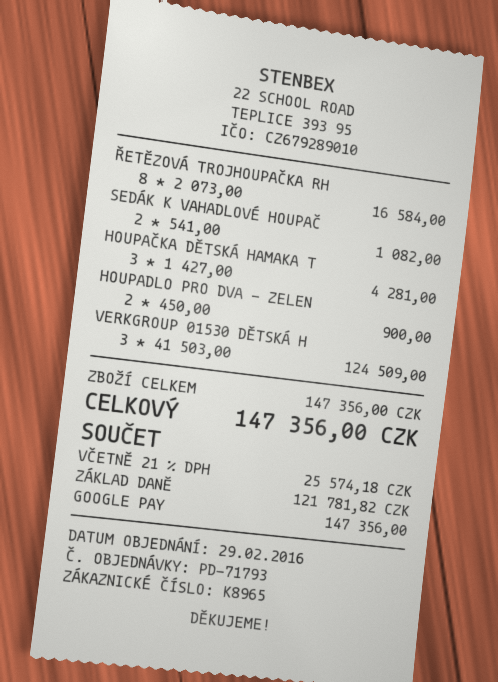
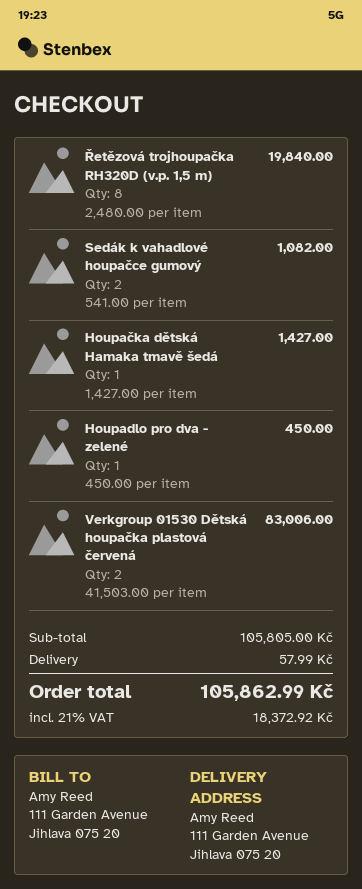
ŘETĚZOVÁ TROJHOUPAČKA RH: 8 x 2073.00 = 16584.00 -> 8 x 2480.00 = 19840.00
HOUPAČKA DĚTSKÁ HAMAKA T: 3 x 1427.00 = 4281.00 -> 1 x 1427.00 = 1427.00
HOUPADLO PRO DVA - ZELEN: 2 x 450.00 = 900.00 -> 1 x 450.00 = 450.00
VERKGROUP 01530 DĚTSKÁ H: 3 x 41503.00 = 124509.00 -> 2 x 41503.00 = 83006.00
subtotal: 147356.00 -> 105805.00
shipping: none -> 57.99
tax: 21% = 25574.18 -> 21% = 18372.92
total: 147356.00 -> 105862.99

